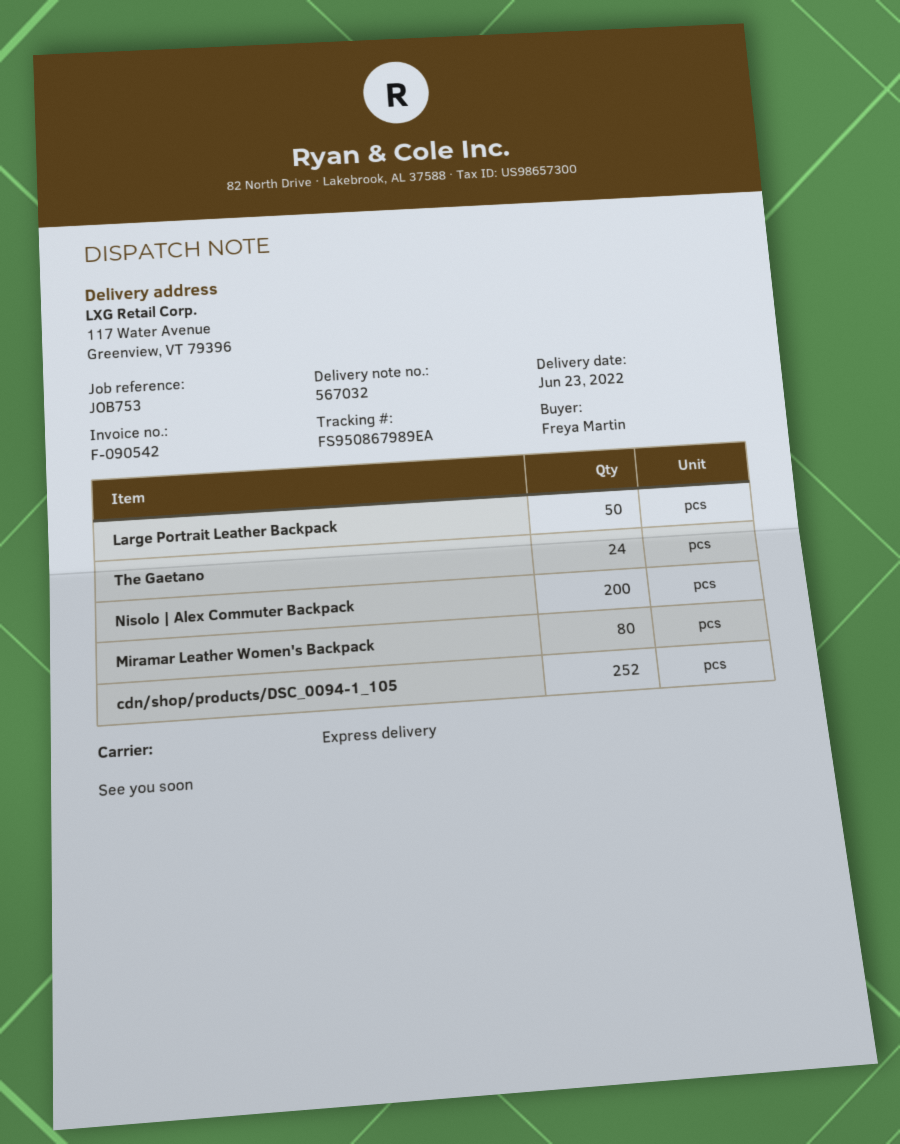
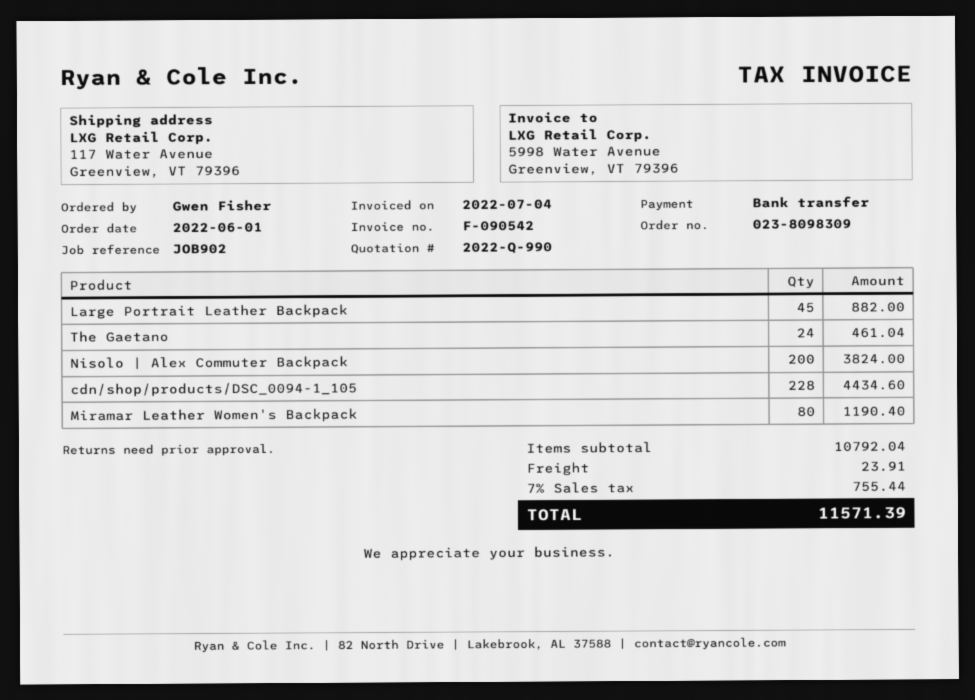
reference: JOB753 -> JOB902
ordered by: Freya Martin -> Gwen Fisher
Large Portrait Leather Backpack: 50 -> 45
cdn/shop/products/DSC_0094-1_105: 252 -> 228

